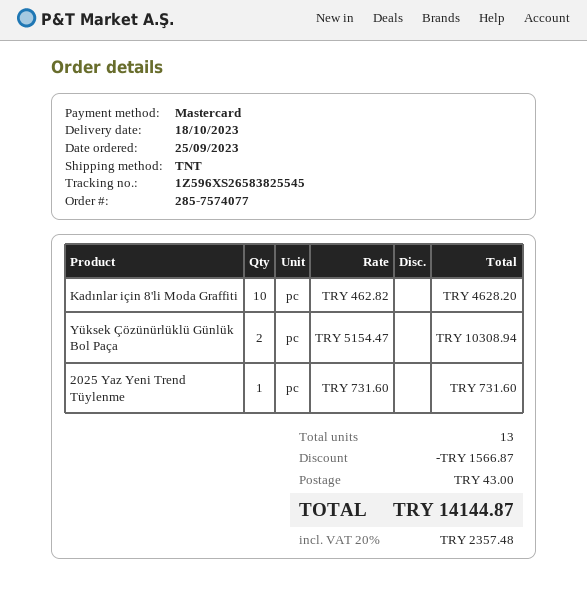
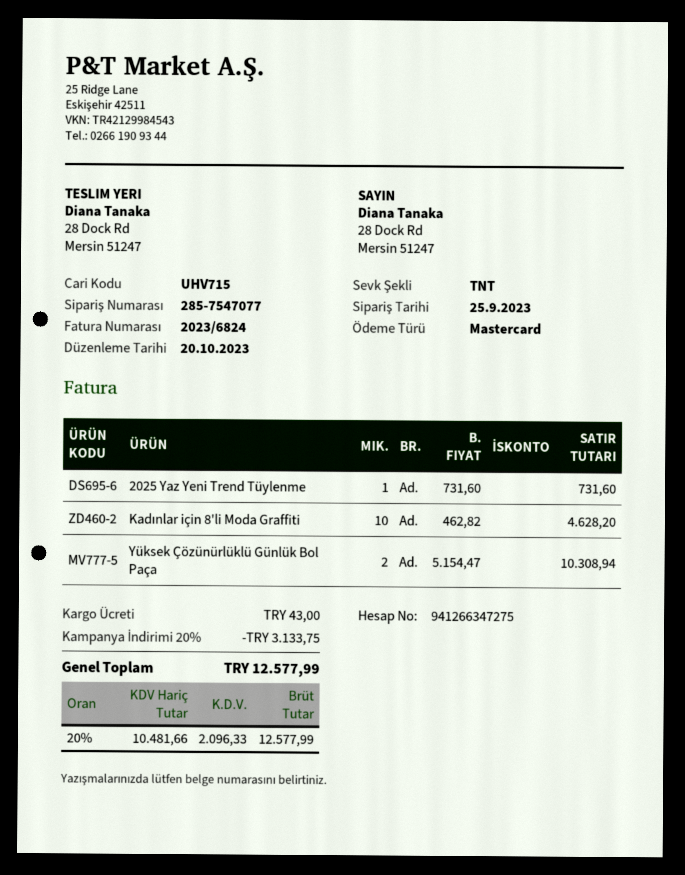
order number: 285-7574077 -> 285-7547077
discount: 1566.87 -> 3133.75
tax: 20% = 2357.48 -> 20% = 2096.33
total: 14144.87 -> 12577.99

